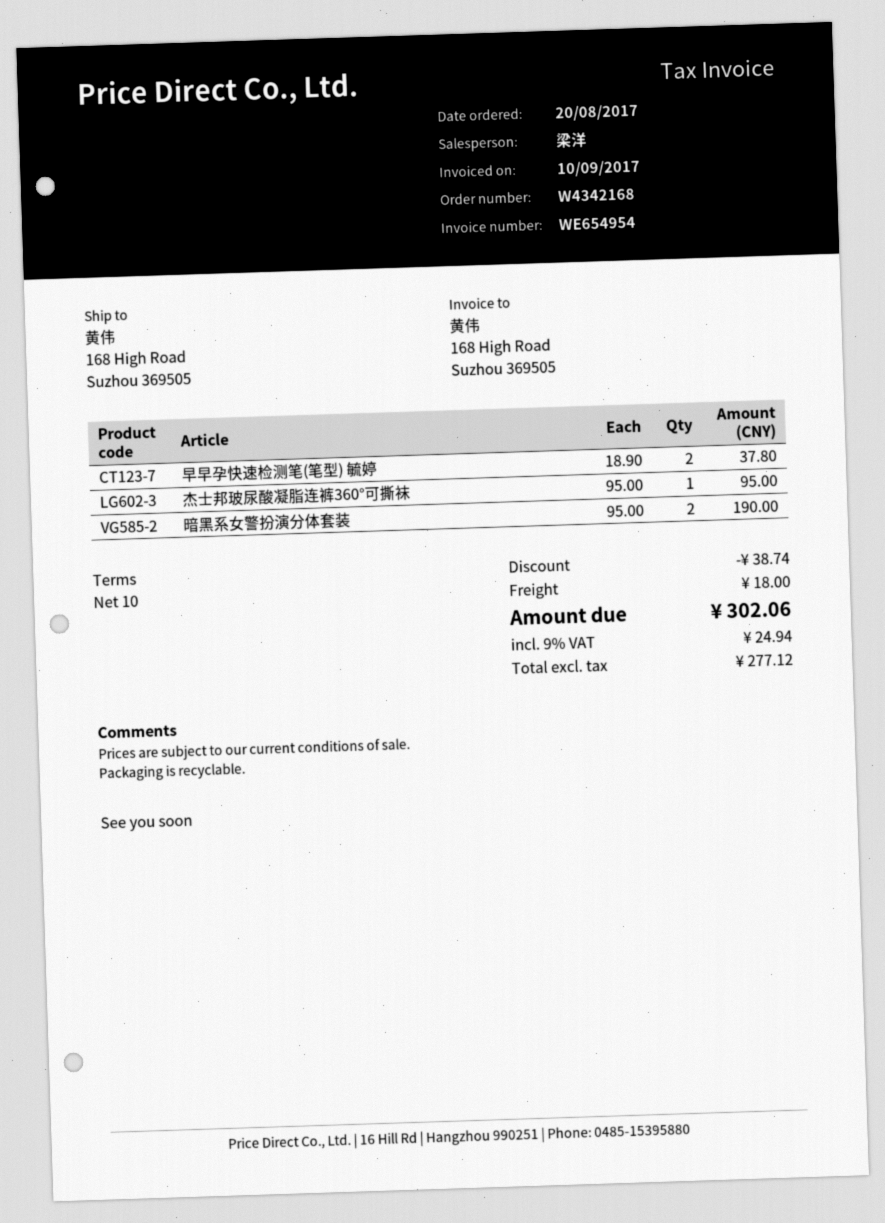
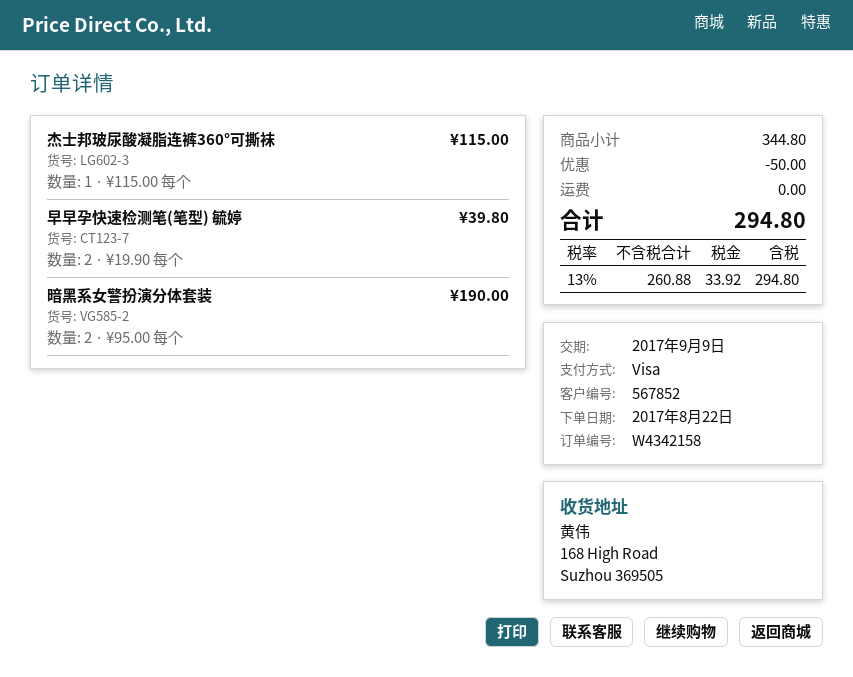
order number: W4342168 -> W4342158
order date: 2017-08-20 -> 2017-08-22
早早孕快速检测笔(笔型) 毓婷: 2 x 18.90 = 37.80 -> 2 x 19.90 = 39.80
杰士邦玻尿酸凝脂连裤360°可撕袜: 1 x 95.00 = 95.00 -> 1 x 115.00 = 115.00
discount: 38.74 -> 50.00
shipping: 18.00 -> 0.00
net: 277.12 -> 260.88
tax: 9% = 24.94 -> 13% = 33.92
total: 302.06 -> 294.80

